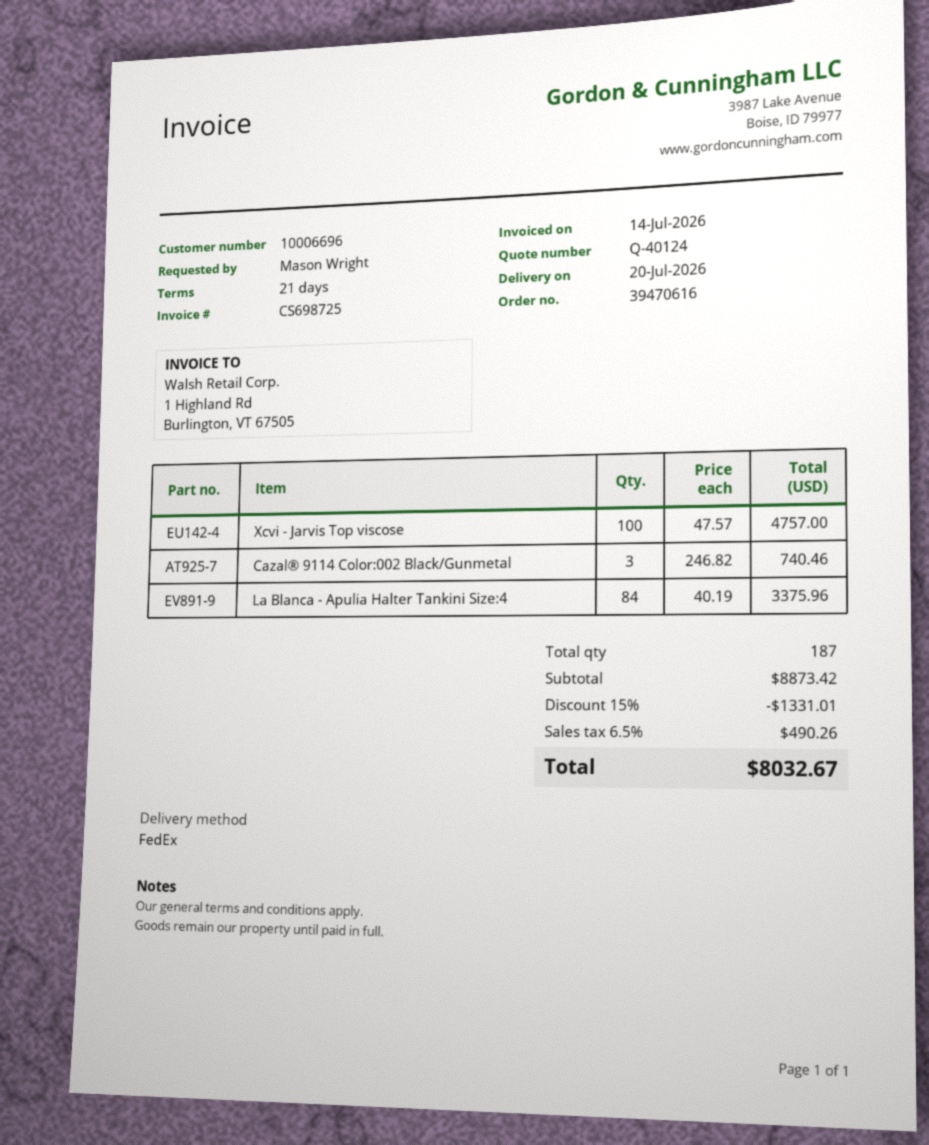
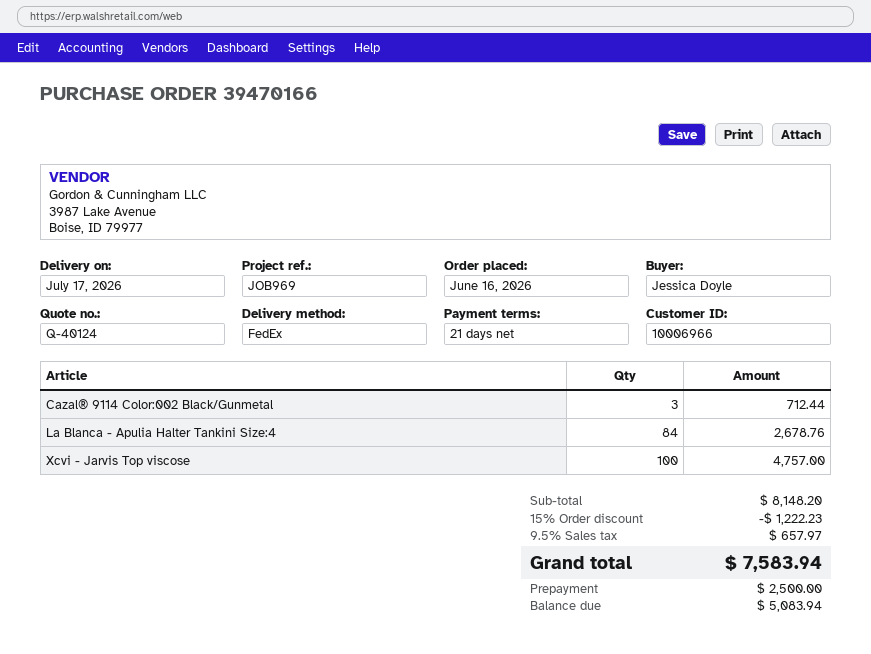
order number: 39470616 -> 39470166
delivery date: 2026-07-20 -> 2026-07-17
customer number: 10006696 -> 10006966
ordered by: Mason Wright -> Jessica Doyle
Cazal® 9114 Color:002 Black/Gunmetal: 3 for 740.46 -> 3 for 712.44
La Blanca - Apulia Halter Tankini Size:4: 84 for 3375.96 -> 84 for 2678.76
subtotal: 8873.42 -> 8148.20
discount: 15% = 1331.01 -> 15% = 1222.23
tax: 6.5% = 490.26 -> 9.5% = 657.97
total: 8032.67 -> 7583.94

